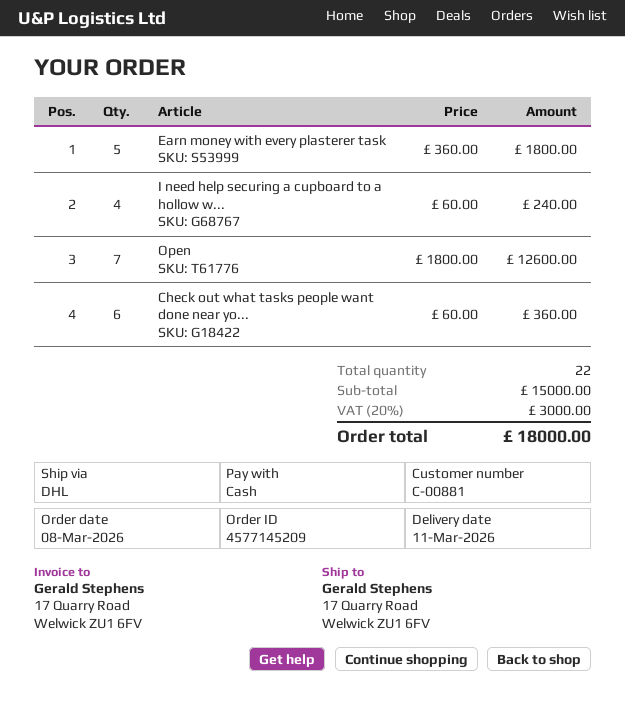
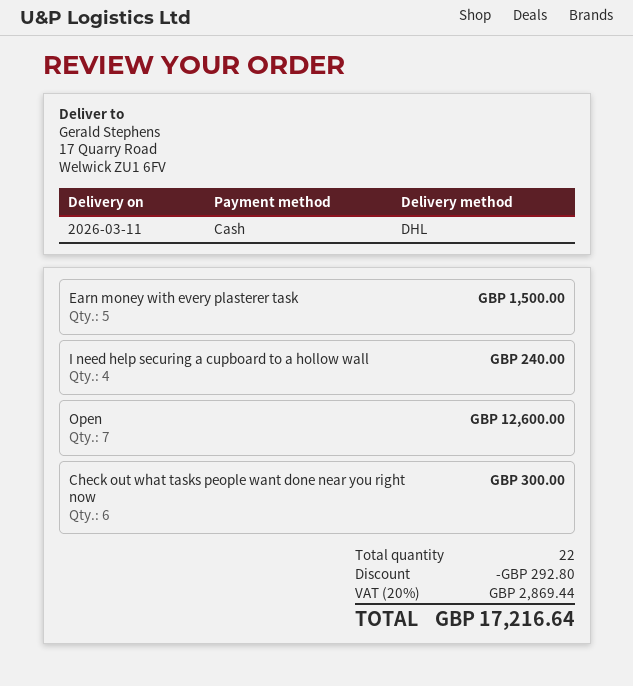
Earn money with every plasterer task: 5 for 1800.00 -> 5 for 1500.00
Check out what tasks people want done near yo...: 6 for 360.00 -> 6 for 300.00
discount: none -> 292.80
tax: 20% = 3000.00 -> 20% = 2869.44
total: 18000.00 -> 17216.64

